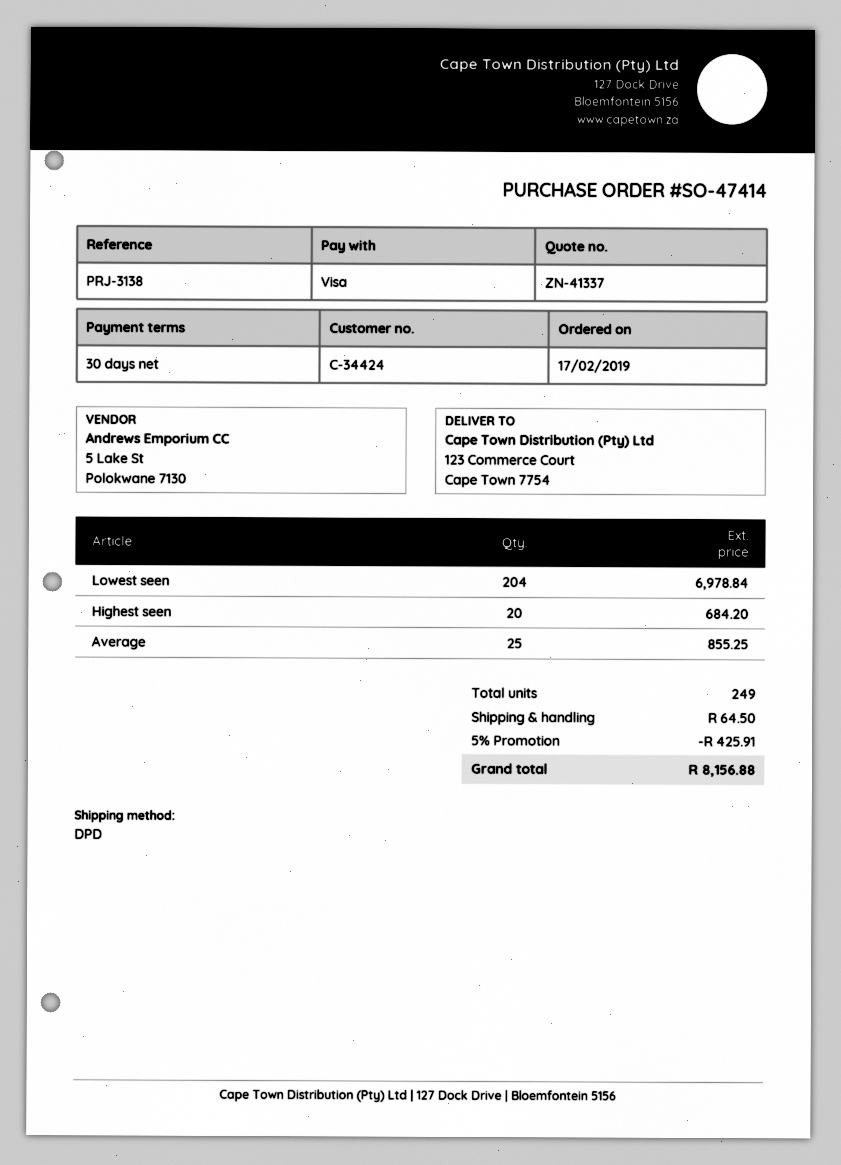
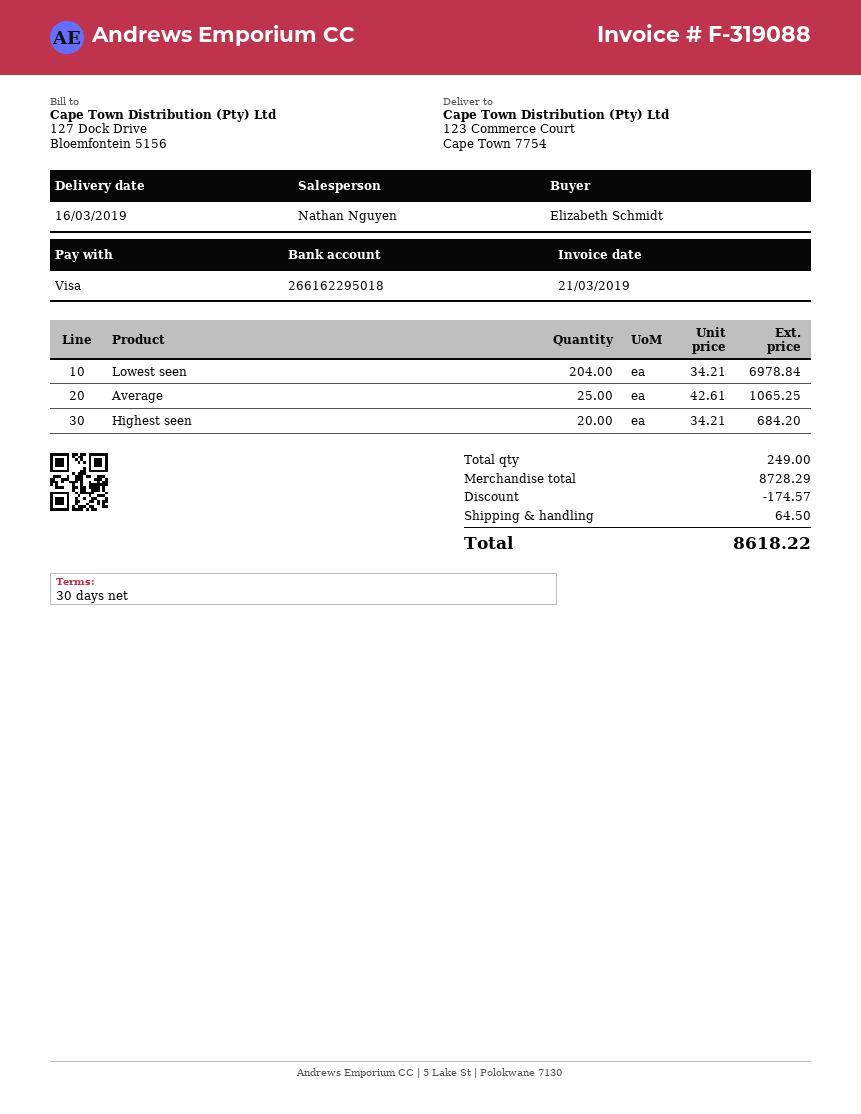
Average: 25 for 855.25 -> 25 for 1065.25
discount: 425.91 -> 174.57
total: 8156.88 -> 8618.22

